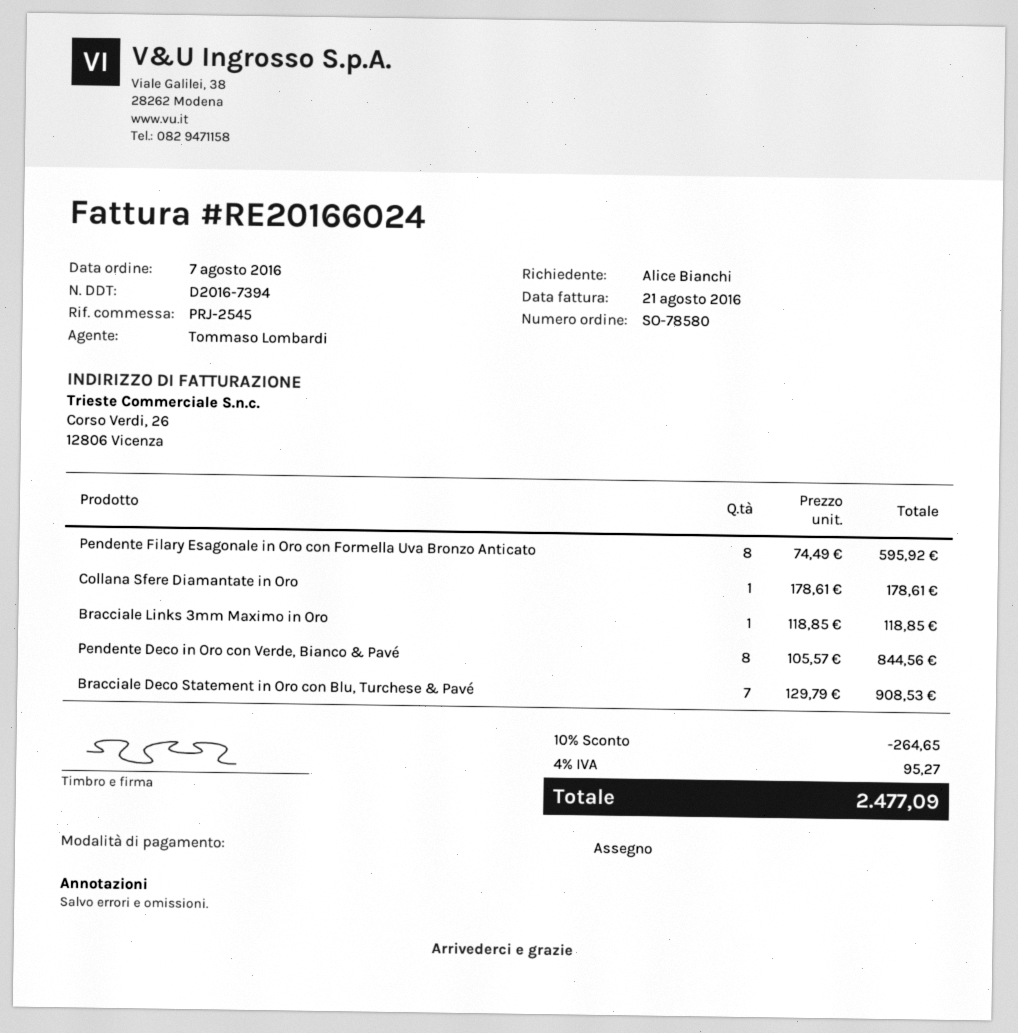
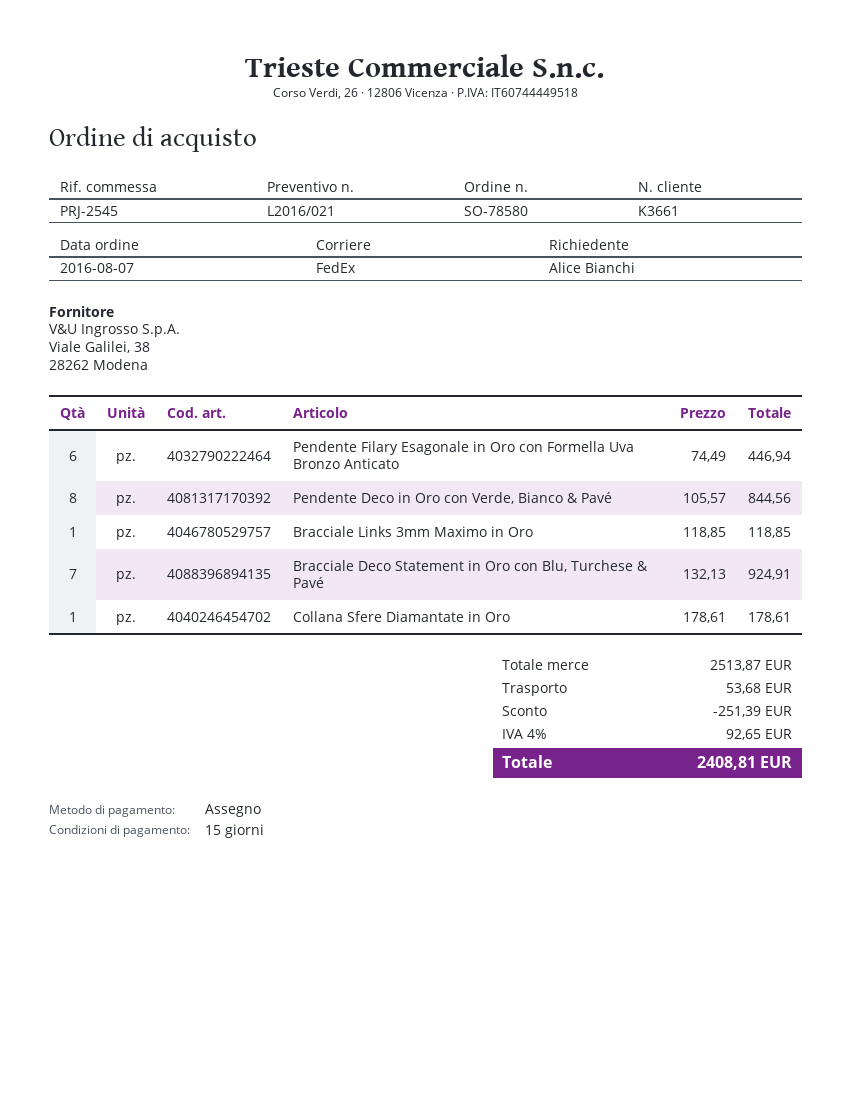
Pendente Filary Esagonale in Oro con Formella Uva Bronzo Anticato: 8 x 74.49 = 595.92 -> 6 x 74.49 = 446.94
Bracciale Deco Statement in Oro con Blu, Turchese & Pavé: 7 x 129.79 = 908.53 -> 7 x 132.13 = 924.91
discount: 264.65 -> 251.39
shipping: none -> 53.68
tax: 4% = 95.27 -> 4% = 92.65
total: 2477.09 -> 2408.81

